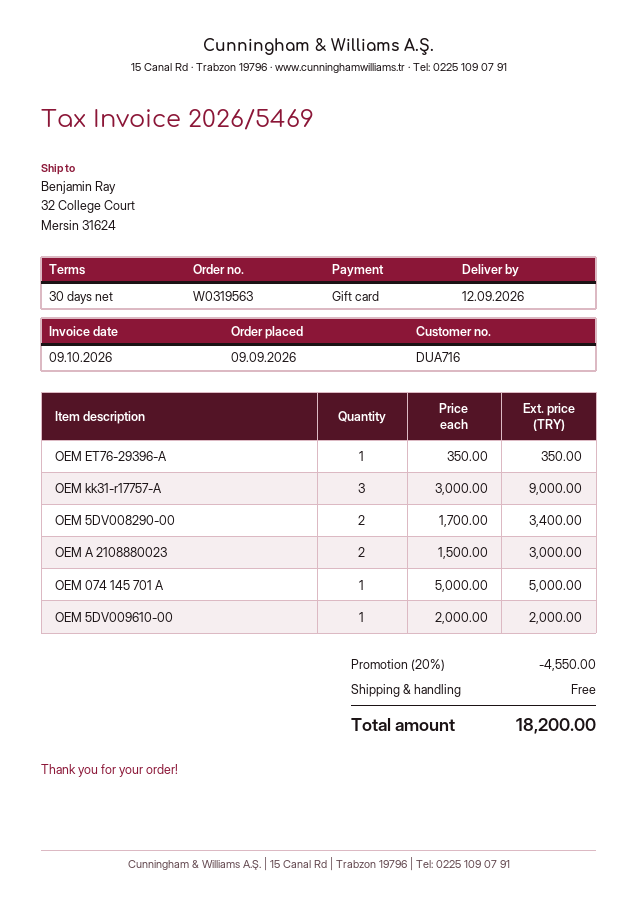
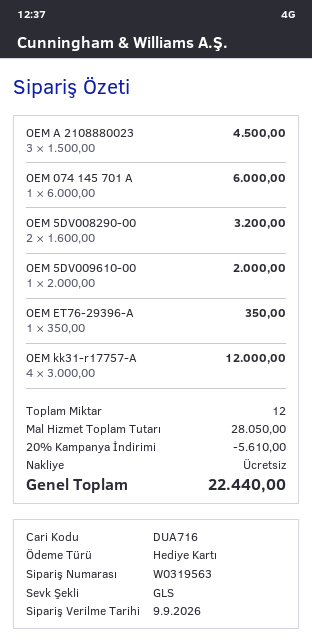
OEM kk31-r17757-A: 3 x 3000.00 = 9000.00 -> 4 x 3000.00 = 12000.00
OEM 5DV008290-00: 2 x 1700.00 = 3400.00 -> 2 x 1600.00 = 3200.00
OEM A 2108880023: 2 x 1500.00 = 3000.00 -> 3 x 1500.00 = 4500.00
OEM 074 145 701 A: 1 x 5000.00 = 5000.00 -> 1 x 6000.00 = 6000.00
discount: 20% = 4550.00 -> 20% = 5610.00
total: 18200.00 -> 22440.00

